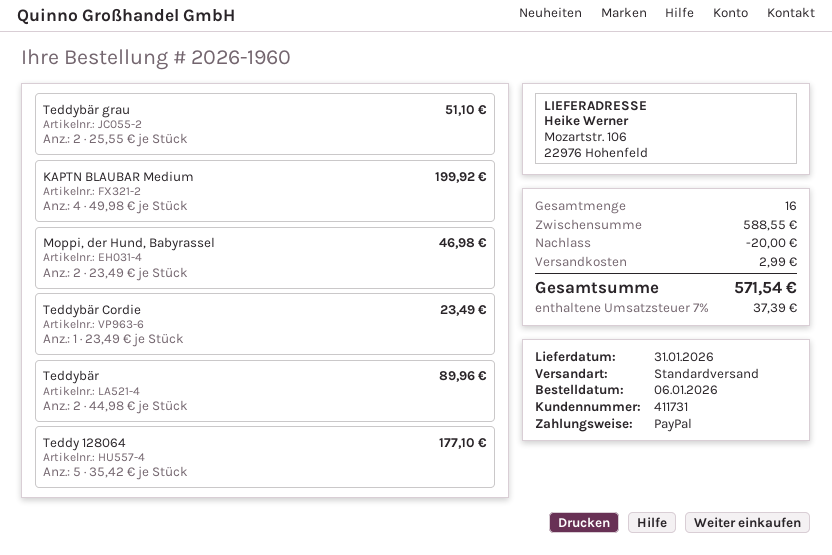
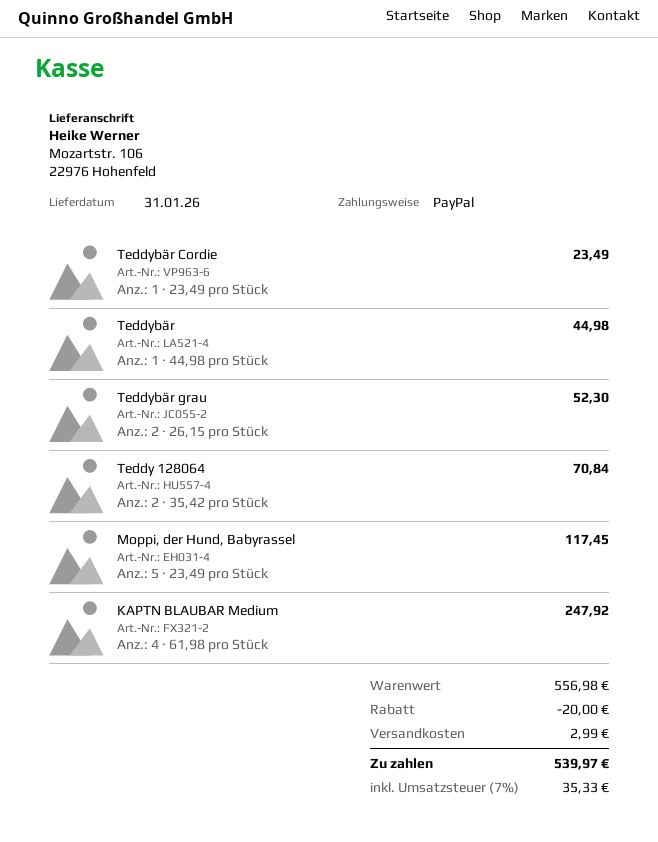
Teddybär grau: 2 x 25.55 = 51.10 -> 2 x 26.15 = 52.30
KAPTN BLAUBAR Medium: 4 x 49.98 = 199.92 -> 4 x 61.98 = 247.92
Moppi, der Hund, Babyrassel: 2 x 23.49 = 46.98 -> 5 x 23.49 = 117.45
Teddybär: 2 x 44.98 = 89.96 -> 1 x 44.98 = 44.98
Teddy 128064: 5 x 35.42 = 177.10 -> 2 x 35.42 = 70.84
subtotal: 588.55 -> 556.98
tax: 7% = 37.39 -> 7% = 35.33
total: 571.54 -> 539.97

